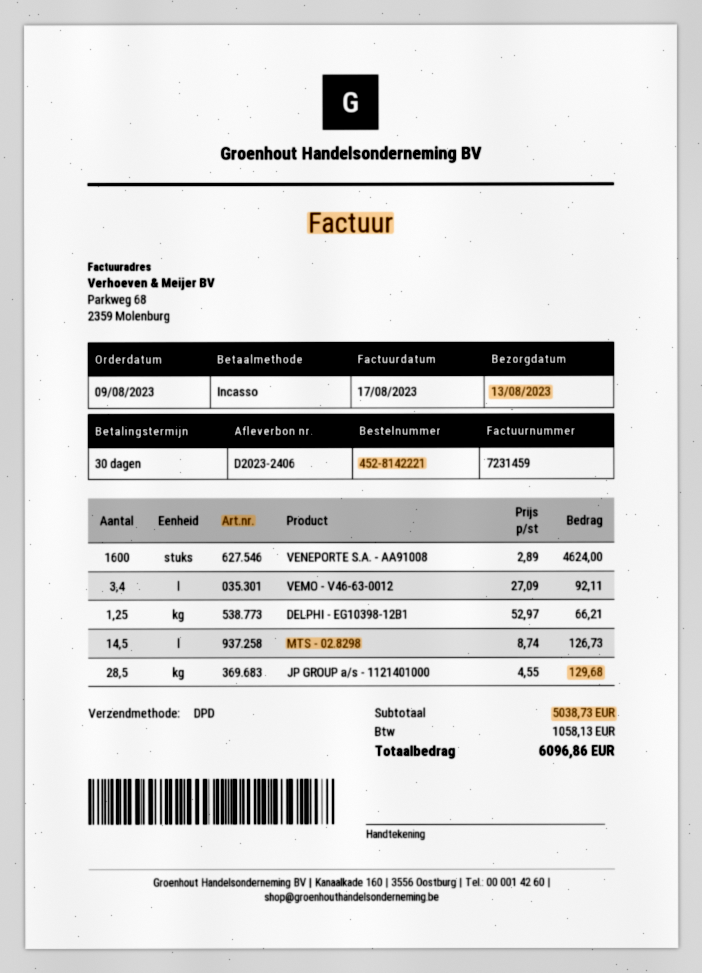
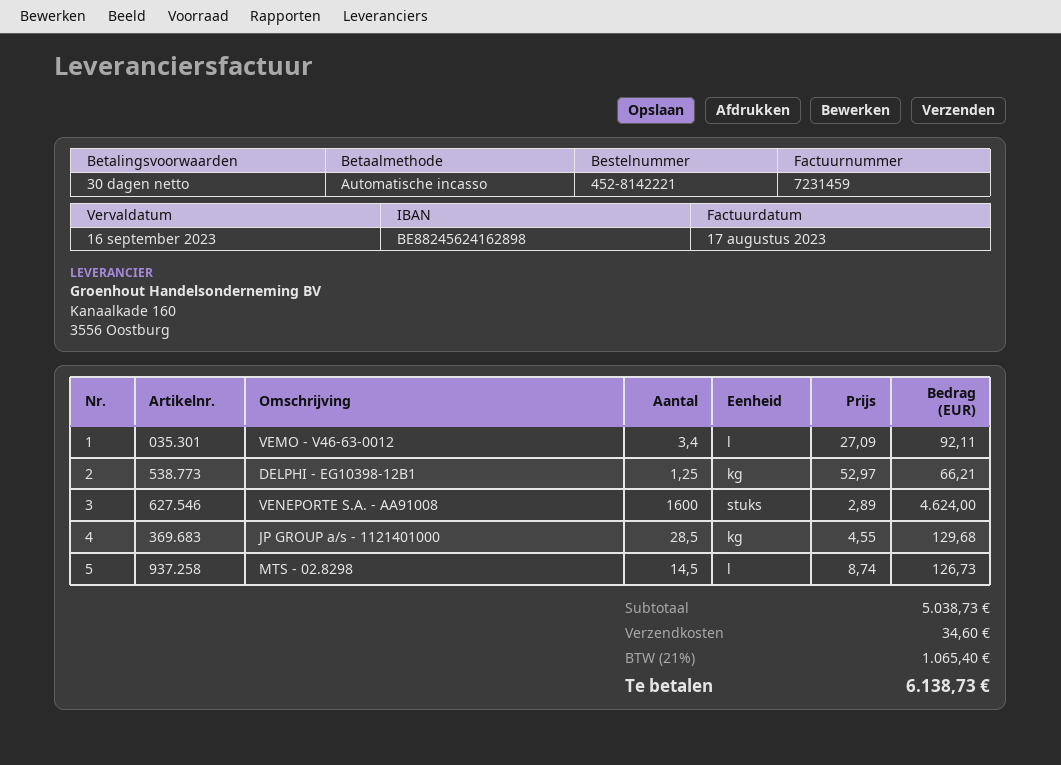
shipping: none -> 34.60
tax: 1058.13 -> 1065.40
total: 6096.86 -> 6138.73

